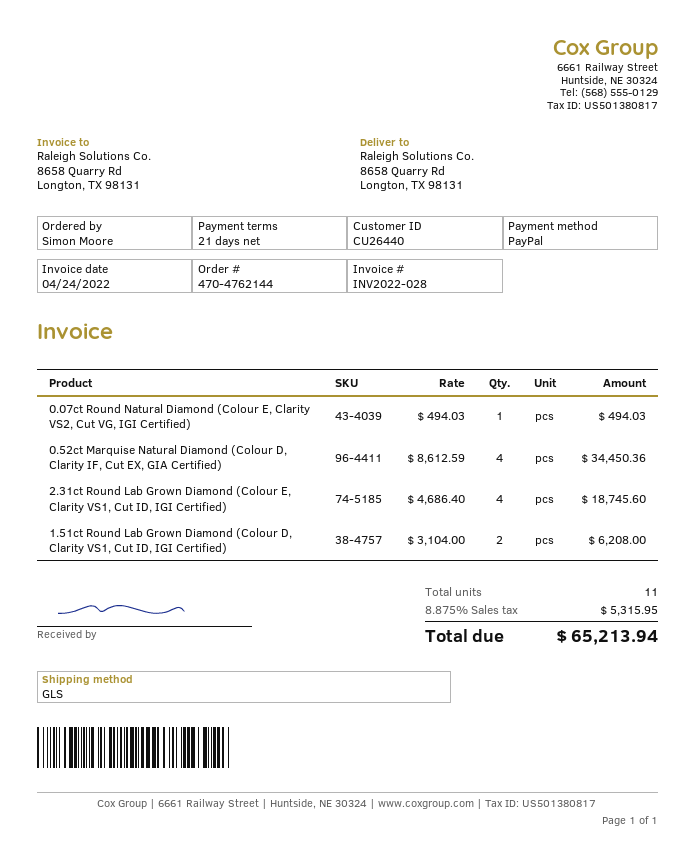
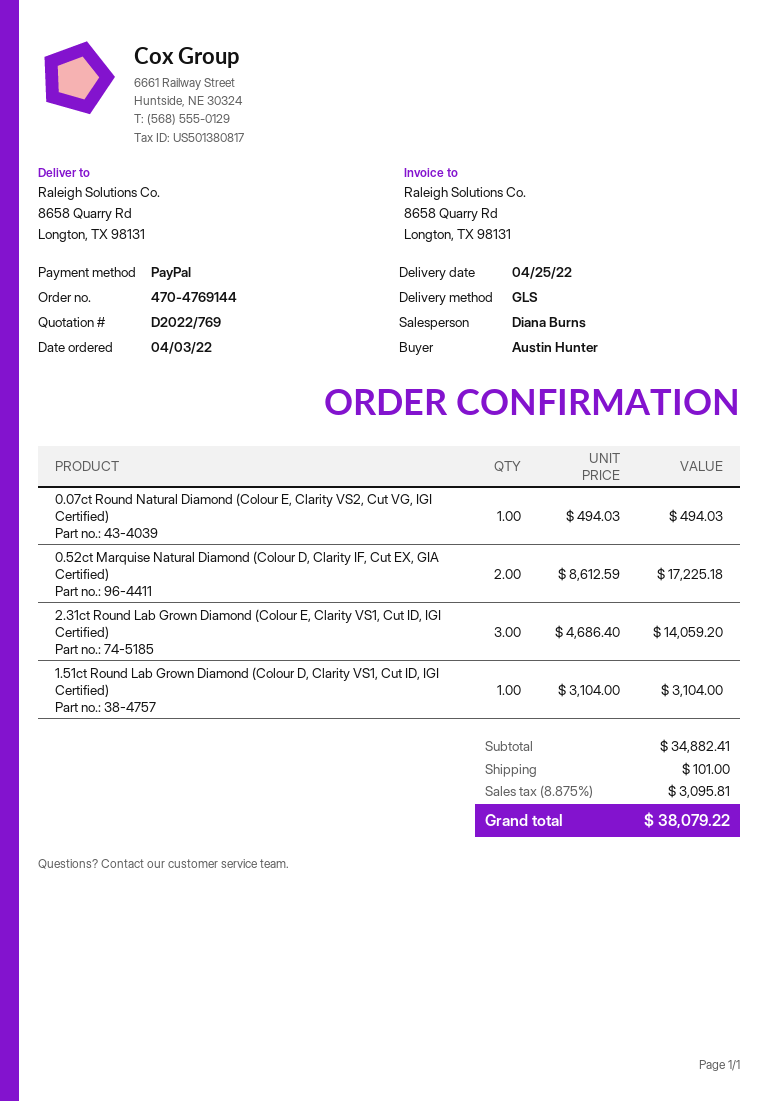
order number: 470-4762144 -> 470-4769144
ordered by: Simon Moore -> Austin Hunter
0.52ct Marquise Natural Diamond (Colour D, Clarity IF, Cut EX, GIA Certified): 4 x 8612.59 = 34450.36 -> 2 x 8612.59 = 17225.18
2.31ct Round Lab Grown Diamond (Colour E, Clarity VS1, Cut ID, IGI Certified): 4 x 4686.40 = 18745.60 -> 3 x 4686.40 = 14059.20
1.51ct Round Lab Grown Diamond (Colour D, Clarity VS1, Cut ID, IGI Certified): 2 x 3104.00 = 6208.00 -> 1 x 3104.00 = 3104.00
shipping: none -> 101.00
tax: 8.875% = 5315.95 -> 8.875% = 3095.81
total: 65213.94 -> 38079.22

